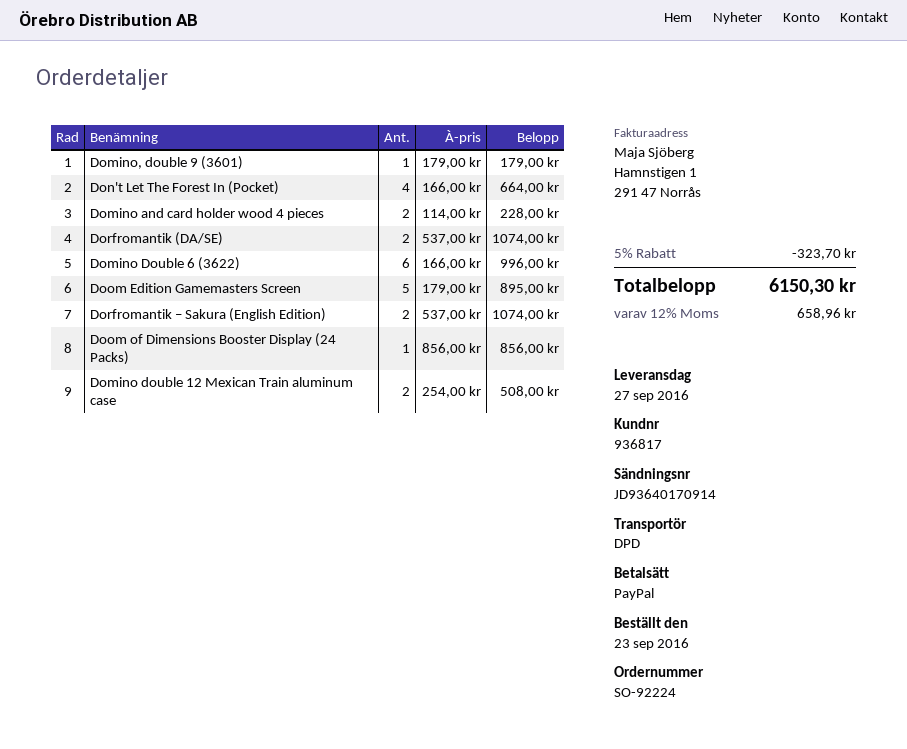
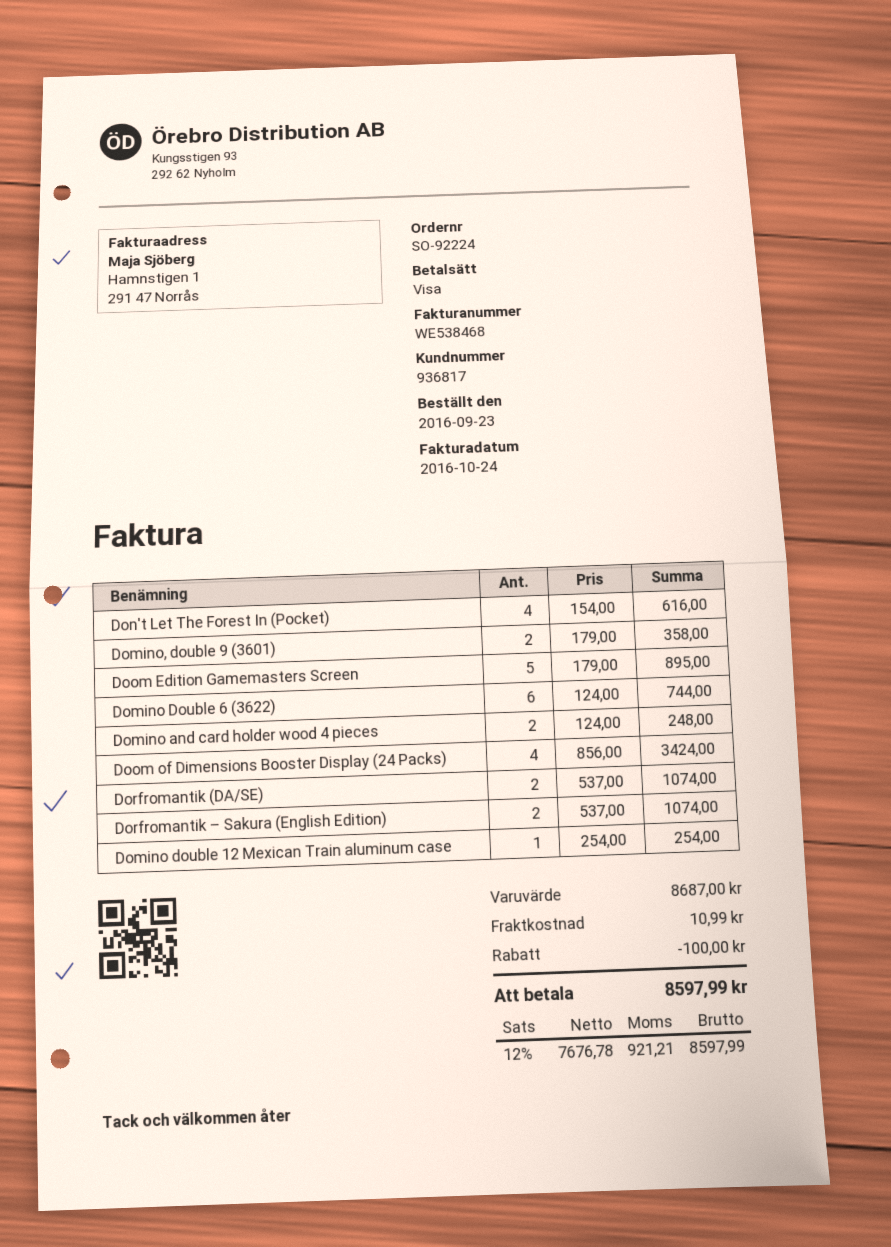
payment method: PayPal -> Visa
Domino, double 9 (3601): 1 x 179.00 = 179.00 -> 2 x 179.00 = 358.00
Don't Let The Forest In (Pocket): 4 x 166.00 = 664.00 -> 4 x 154.00 = 616.00
Domino and card holder wood 4 pieces: 2 x 114.00 = 228.00 -> 2 x 124.00 = 248.00
Domino Double 6 (3622): 6 x 166.00 = 996.00 -> 6 x 124.00 = 744.00
Doom of Dimensions Booster Display (24 Packs): 1 x 856.00 = 856.00 -> 4 x 856.00 = 3424.00
Domino double 12 Mexican Train aluminum case: 2 x 254.00 = 508.00 -> 1 x 254.00 = 254.00
discount: 323.70 -> 100.00
shipping: none -> 10.99
tax: 12% = 658.96 -> 12% = 921.21
total: 6150.30 -> 8597.99

